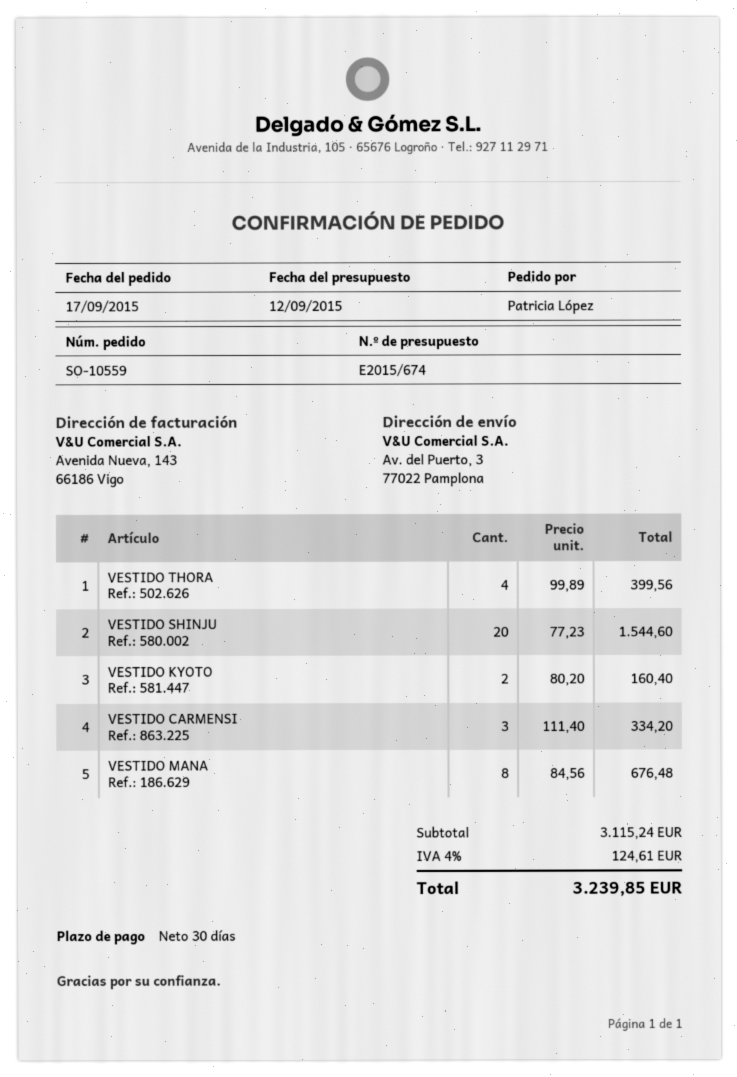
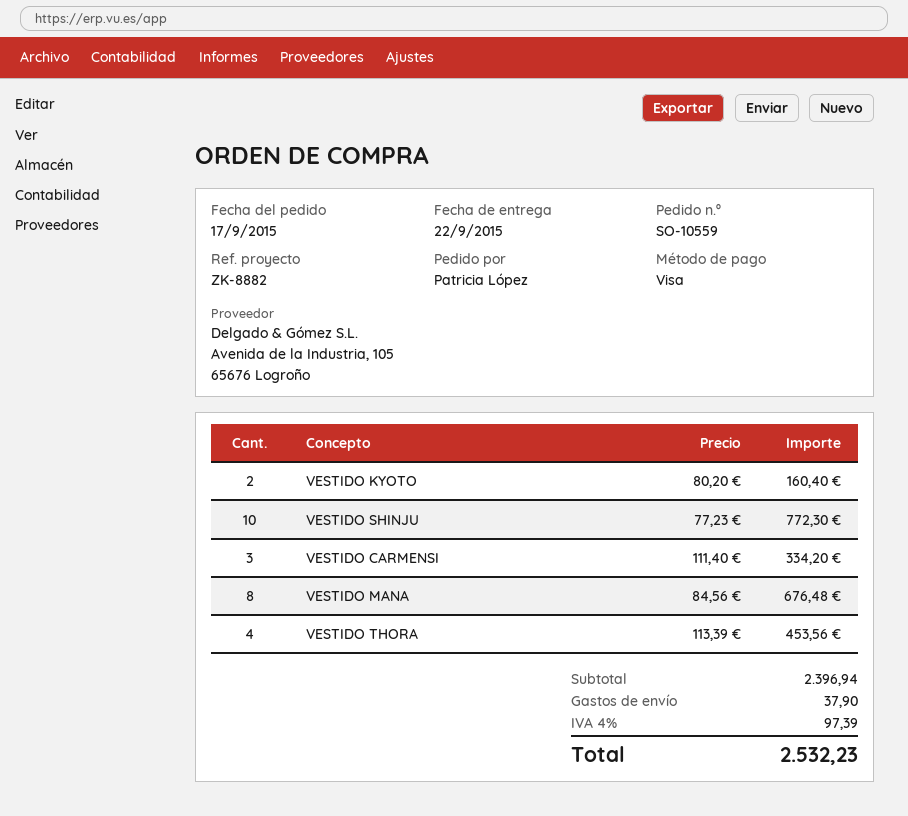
VESTIDO THORA: 4 x 99.89 = 399.56 -> 4 x 113.39 = 453.56
VESTIDO SHINJU: 20 x 77.23 = 1544.60 -> 10 x 77.23 = 772.30
subtotal: 3115.24 -> 2396.94
shipping: none -> 37.90
tax: 4% = 124.61 -> 4% = 97.39
total: 3239.85 -> 2532.23

